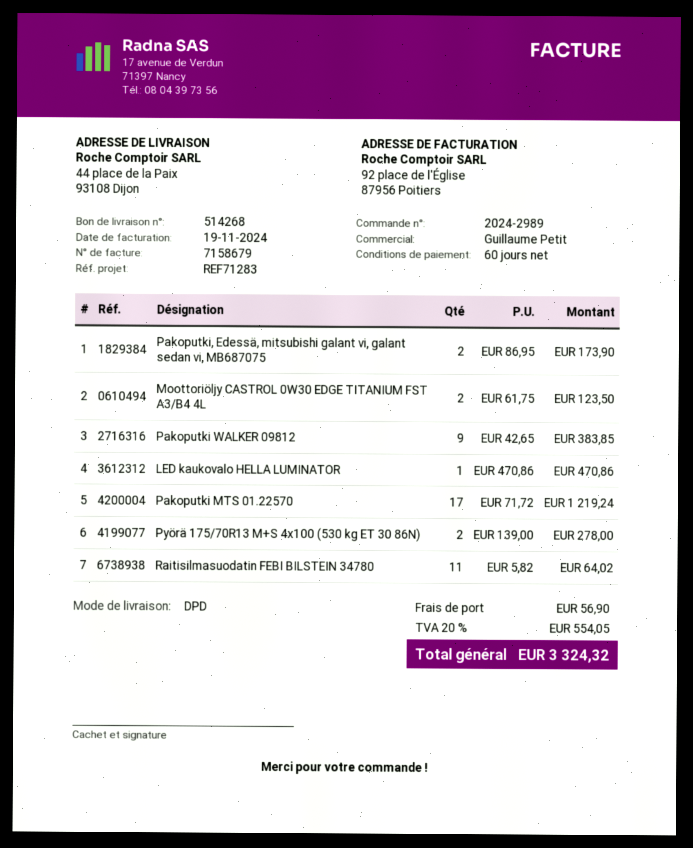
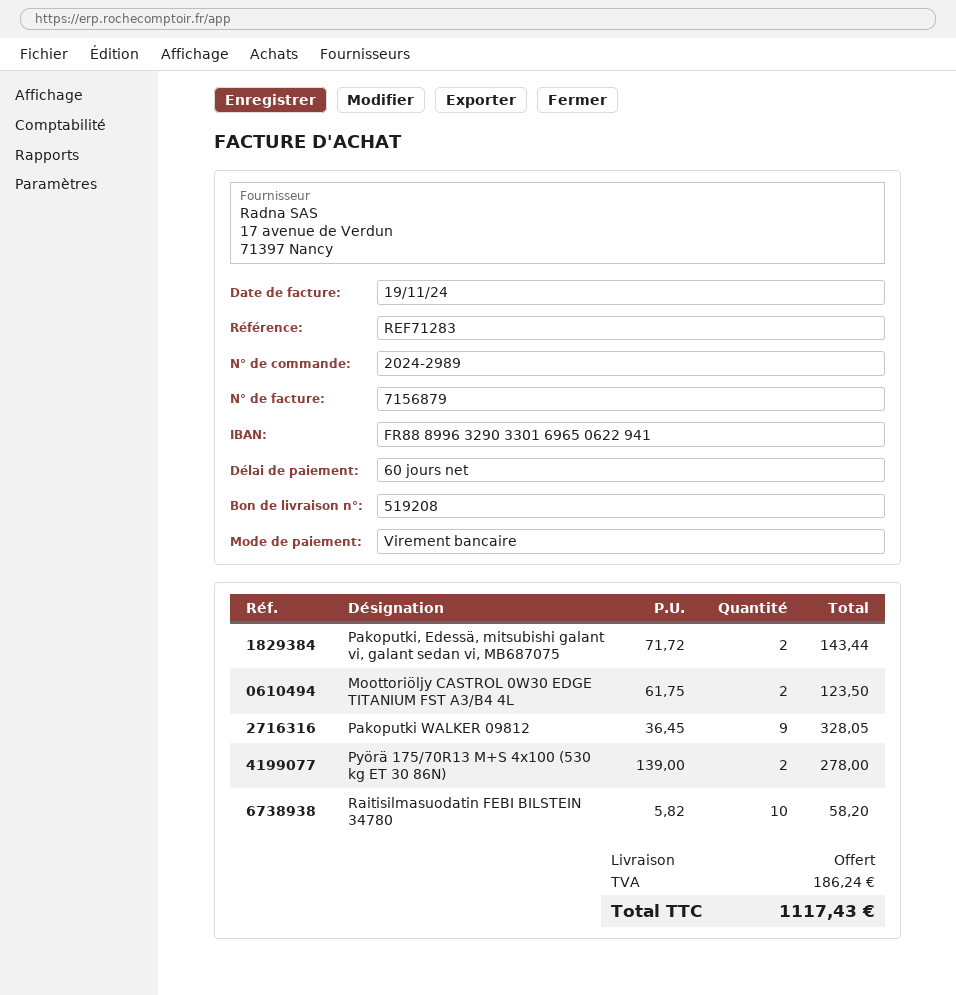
delivery note number: 514268 -> 519208
invoice number: 7158679 -> 7156879
Pakoputki, Edessä, mitsubishi galant vi, galant sedan vi, MB687075: 2 x 86.95 = 173.90 -> 2 x 71.72 = 143.44
Pakoputki WALKER 09812: 9 x 42.65 = 383.85 -> 9 x 36.45 = 328.05
LED kaukovalo HELLA LUMINATOR: 1 x 470.86 = 470.86 -> none
Pakoputki MTS 01.22570: 17 x 71.72 = 1219.24 -> none
Raitisilmasuodatin FEBI BILSTEIN 34780: 11 x 5.82 = 64.02 -> 10 x 5.82 = 58.20
shipping: 56.90 -> 0.00
tax: 554.05 -> 186.24
total: 3324.32 -> 1117.43

